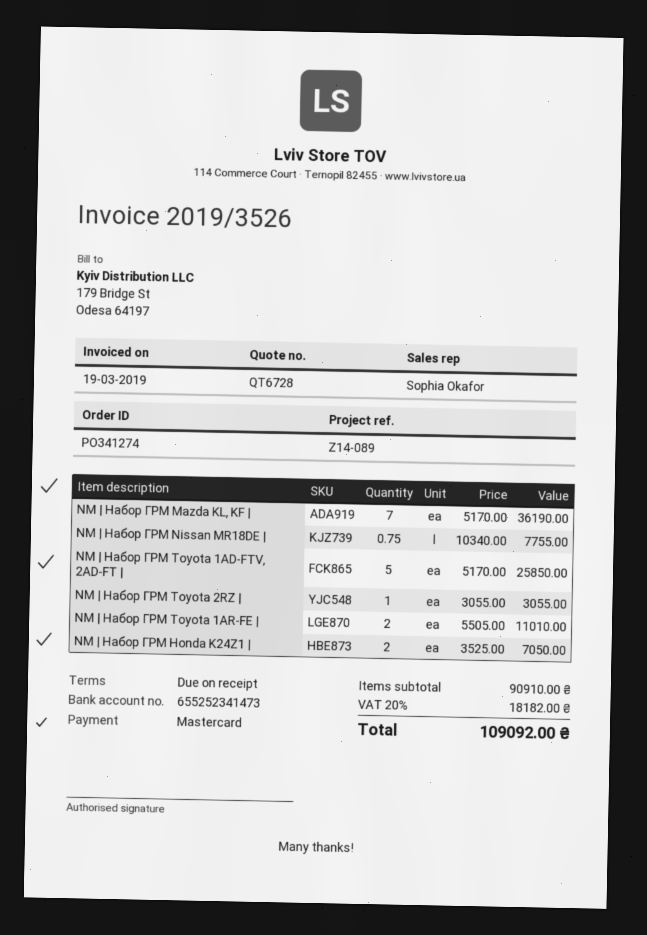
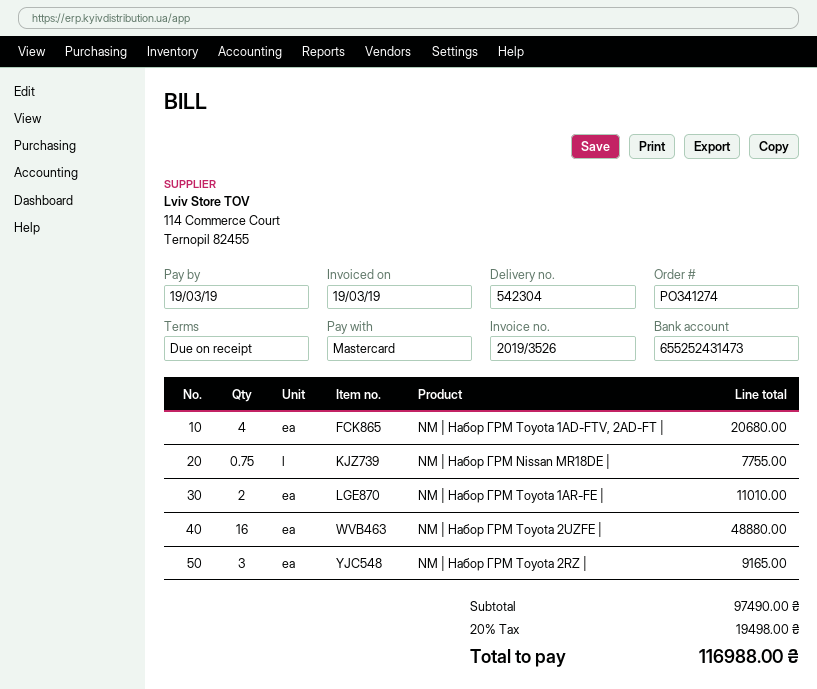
bank account: 655252341473 -> 655252431473
NM | Набор ГРМ Mazda KL, KF |: 7 for 36190.00 -> none
NM | Набор ГРМ Toyota 1AD-FTV, 2AD-FT |: 5 for 25850.00 -> 4 for 20680.00
NM | Набор ГРМ Toyota 2RZ |: 1 for 3055.00 -> 3 for 9165.00
NM | Набор ГРМ Honda K24Z1 |: 2 for 7050.00 -> none
NM | Набор ГРМ Toyota 2UZFE |: none -> 16 for 48880.00
subtotal: 90910.00 -> 97490.00
tax: 20% = 18182.00 -> 20% = 19498.00
total: 109092.00 -> 116988.00

